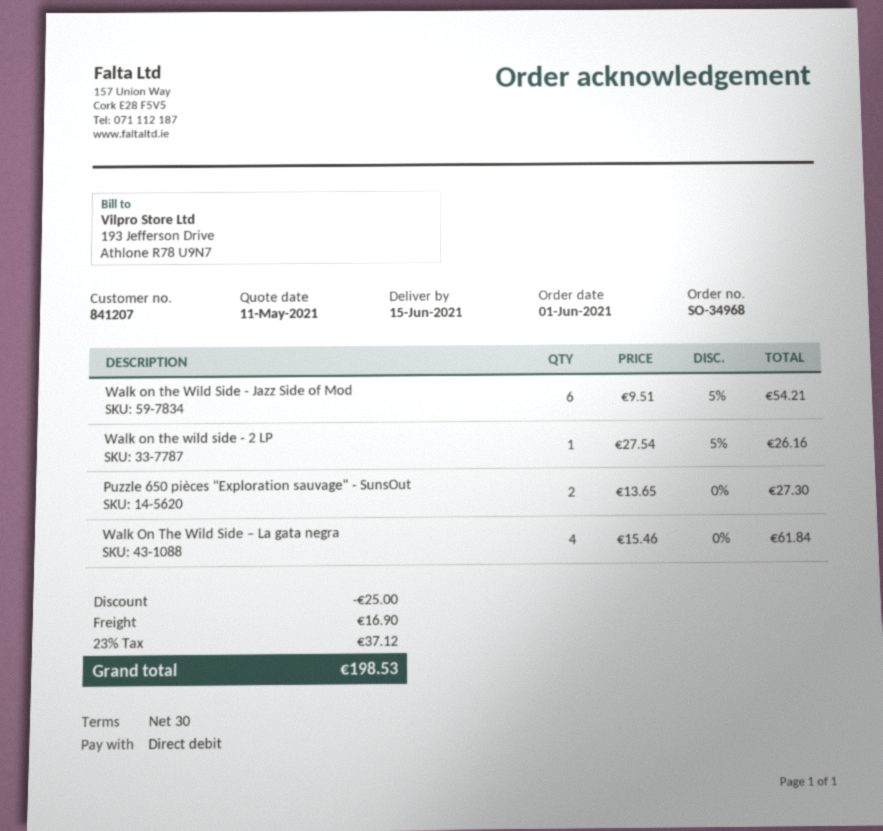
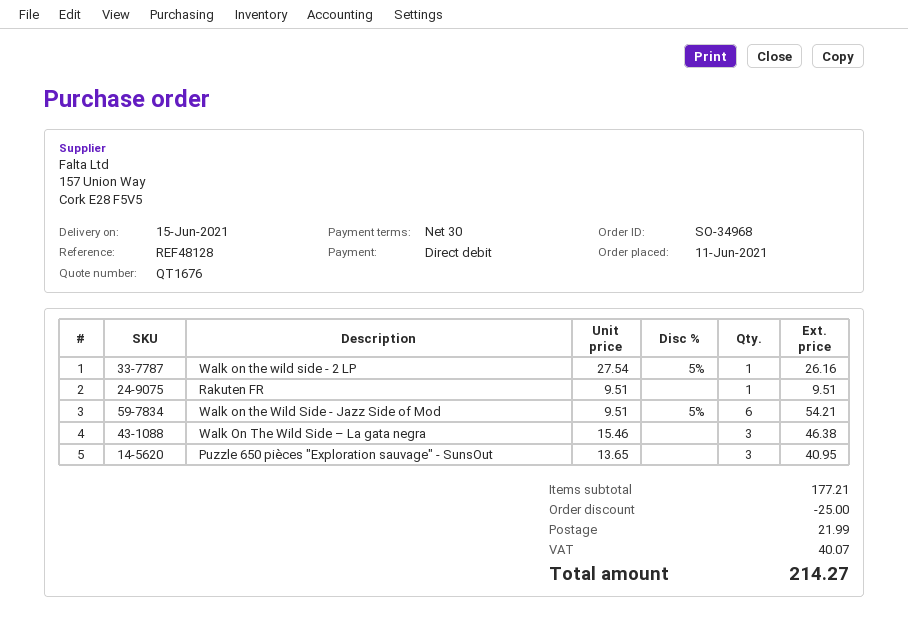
order date: 2021-06-01 -> 2021-06-11
Puzzle 650 pièces "Exploration sauvage" - SunsOut: 2 x 13.65 = 27.30 -> 3 x 13.65 = 40.95
Walk On The Wild Side – La gata negra: 4 x 15.46 = 61.84 -> 3 x 15.46 = 46.38
Rakuten FR: none -> 1 x 9.51 = 9.51
shipping: 16.90 -> 21.99
tax: 37.12 -> 40.07
total: 198.53 -> 214.27

